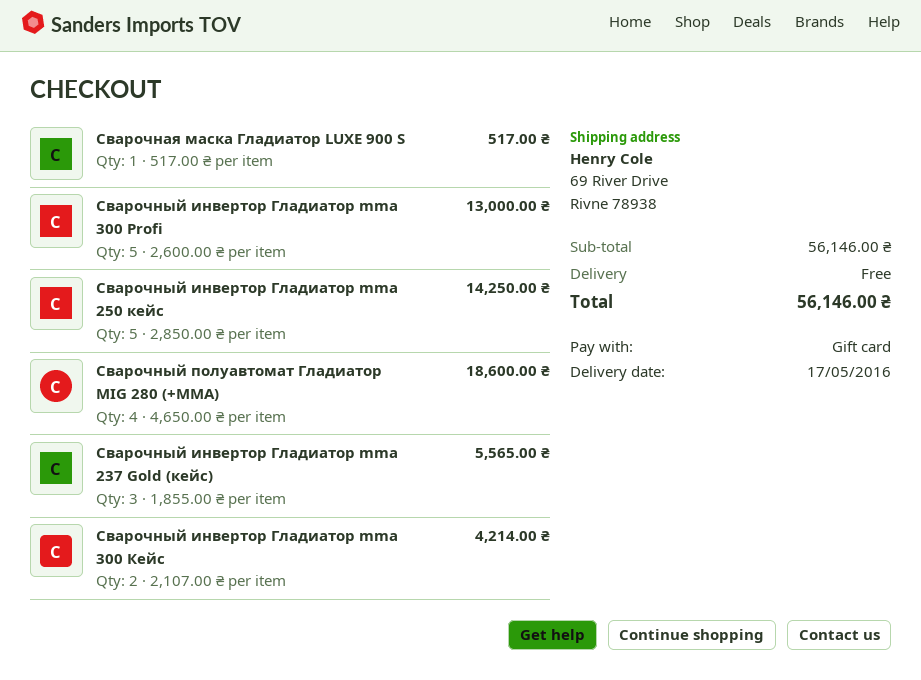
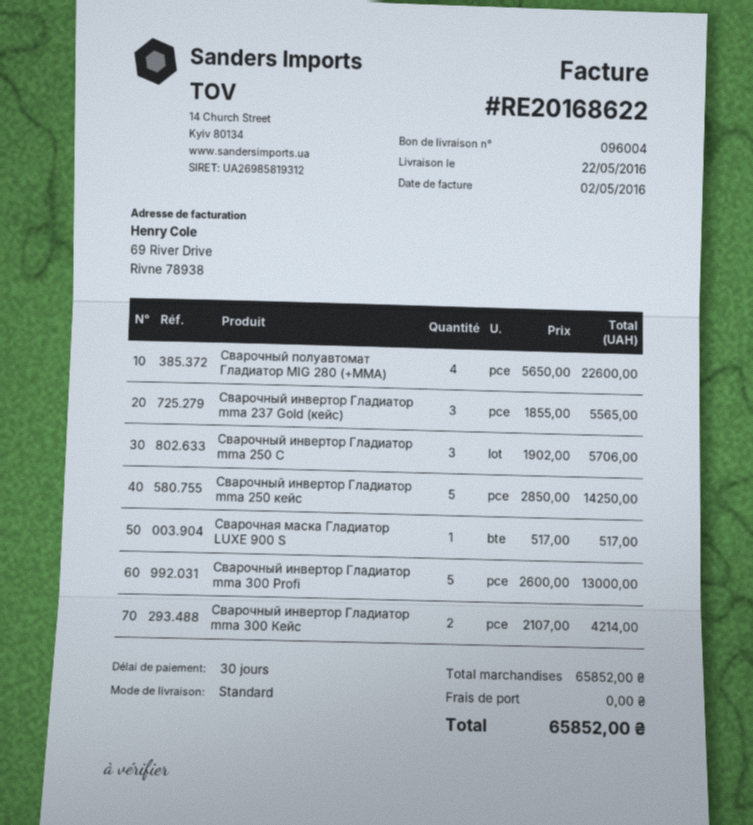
delivery date: 2016-05-17 -> 2016-05-22
Сварочный полуавтомат Гладиатор MIG 280 (+MMA): 4 x 4650.00 = 18600.00 -> 4 x 5650.00 = 22600.00
Сварочный инвертор Гладиатор mma 250 C: none -> 3 x 1902.00 = 5706.00
subtotal: 56146.00 -> 65852.00
total: 56146.00 -> 65852.00

